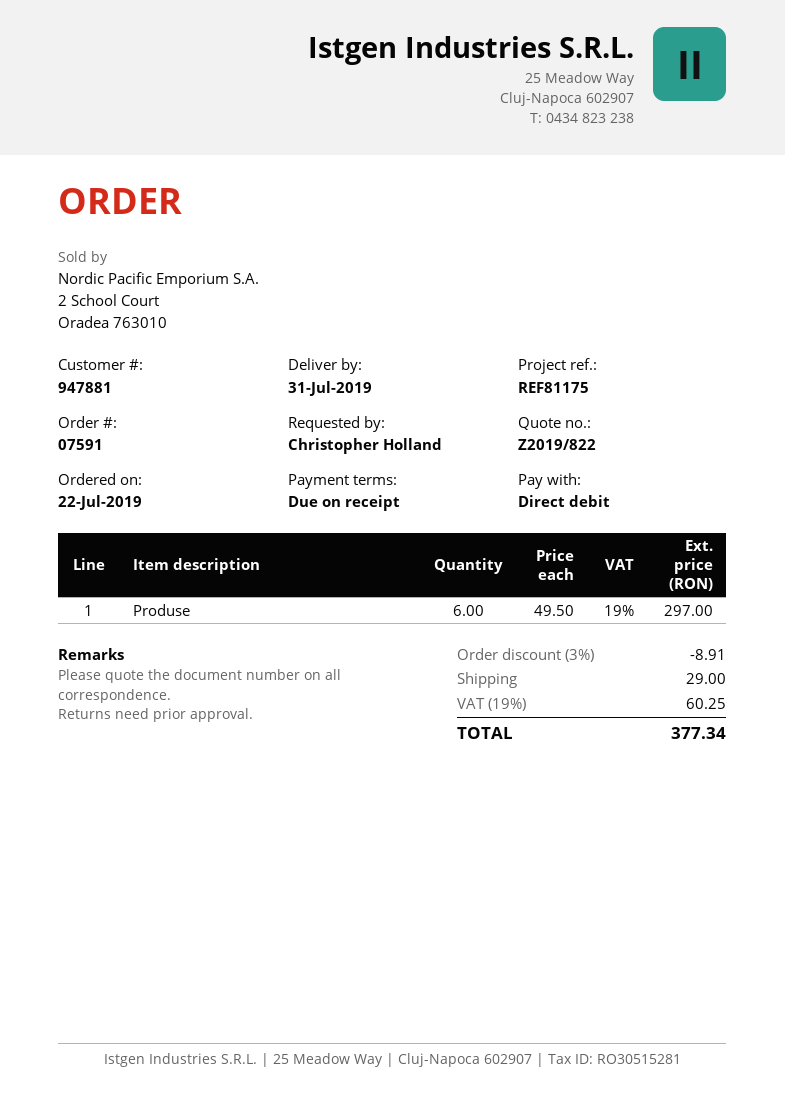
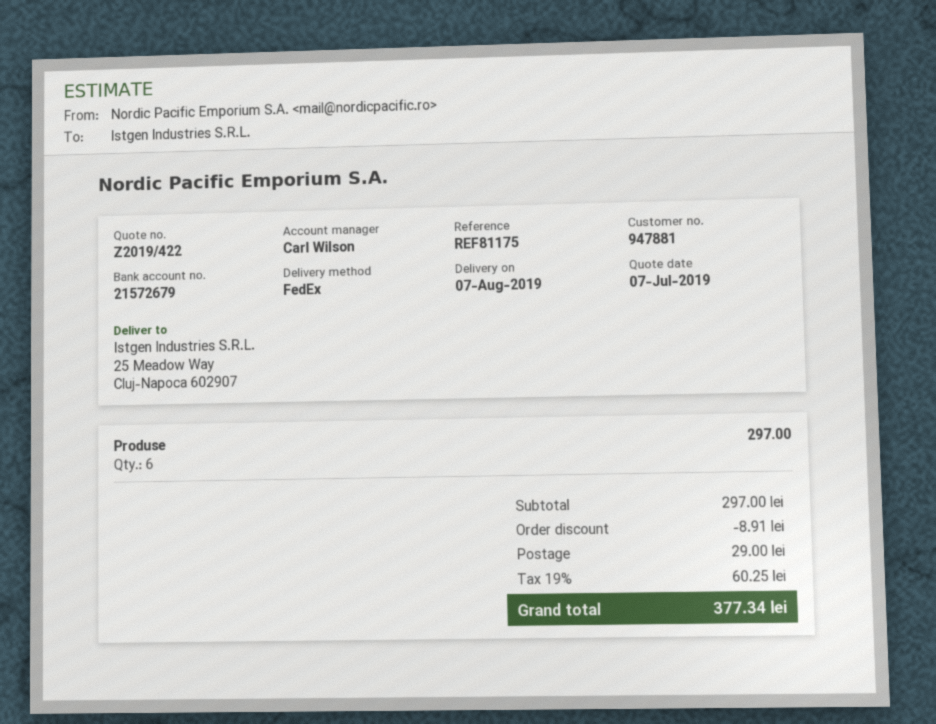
quote number: Z2019/822 -> Z2019/422
delivery date: 2019-07-31 -> 2019-08-07

